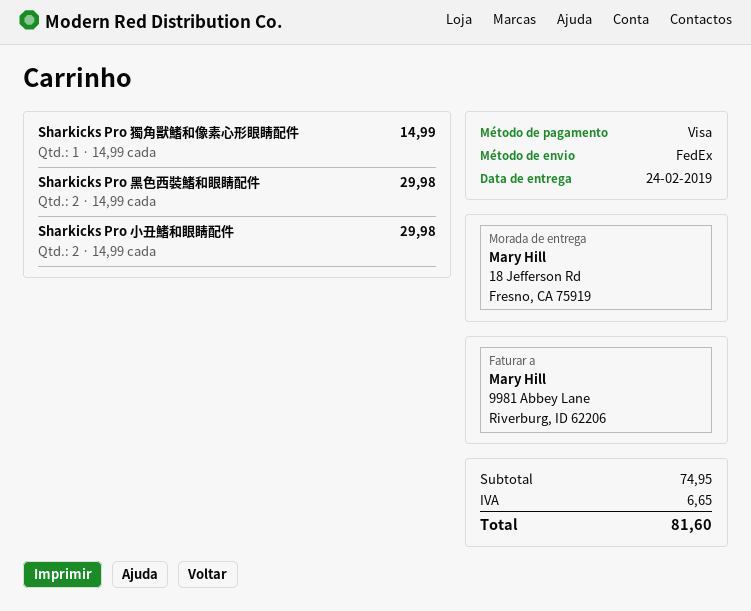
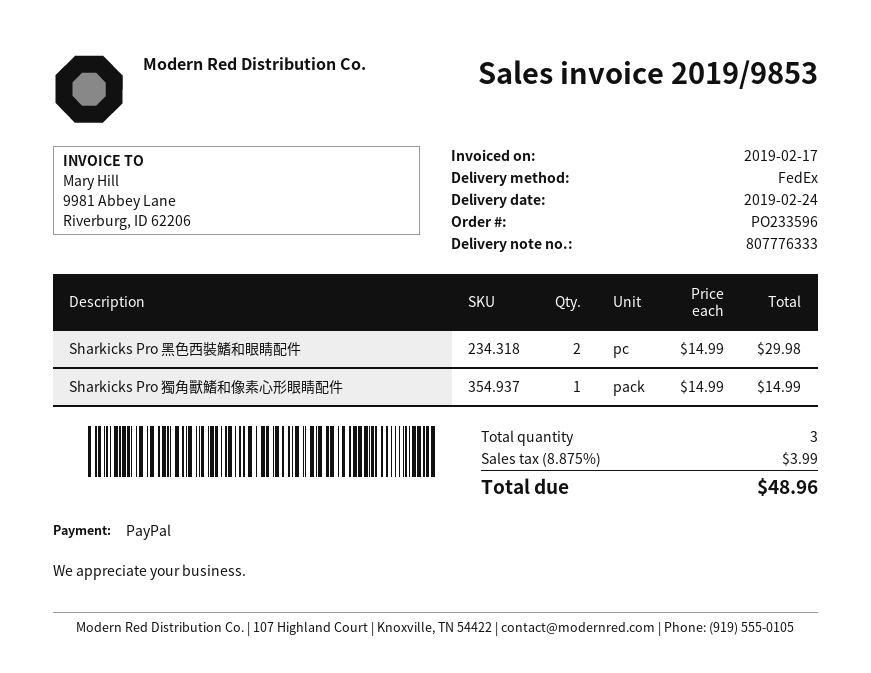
payment method: Visa -> PayPal
Sharkicks Pro 小丑鰭和眼睛配件: 2 x 14.99 = 29.98 -> none
tax: 6.65 -> 3.99
total: 81.60 -> 48.96

